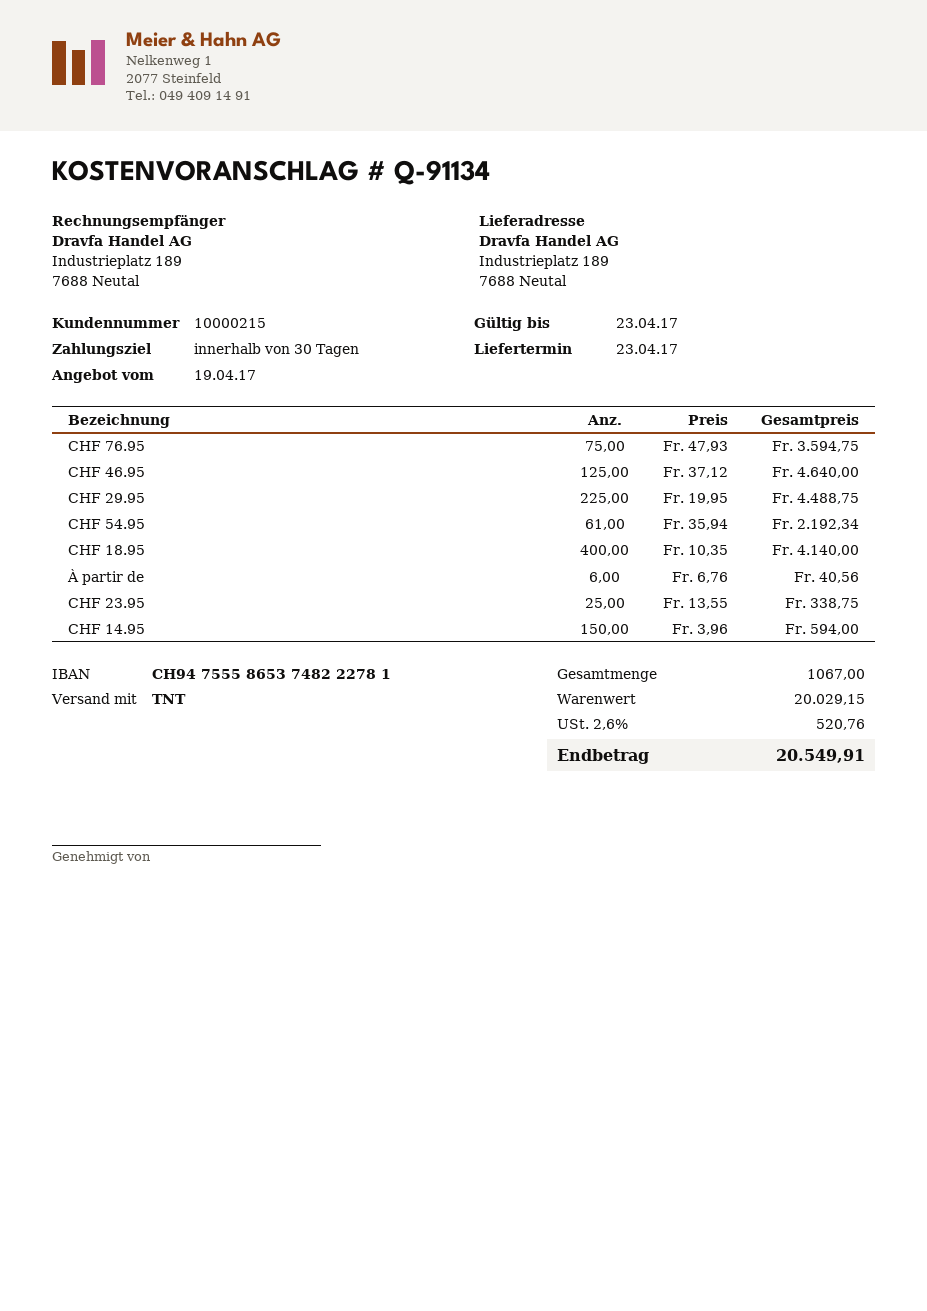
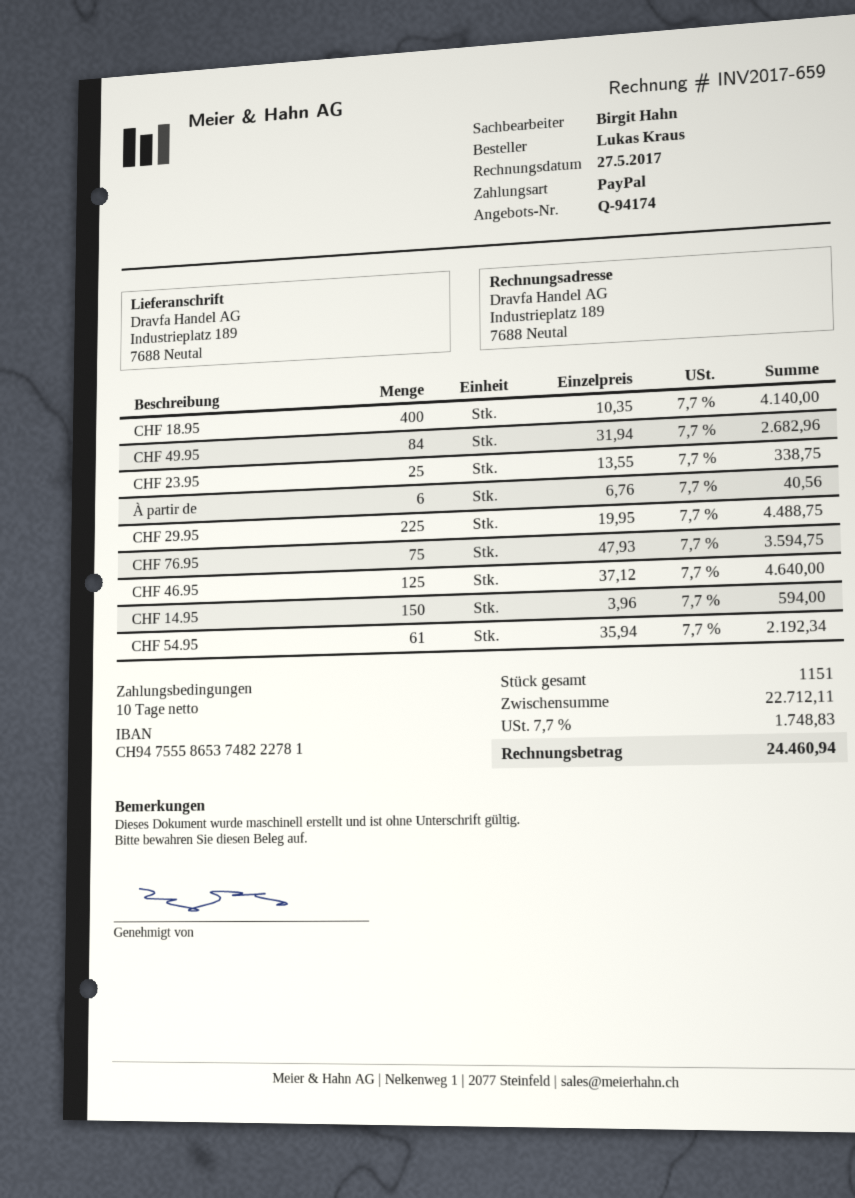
quote number: Q-91134 -> Q-94174
payment terms: 30 days -> 10 days
CHF 49.95: none -> 84 x 31.94 = 2682.96
total quantity: 1067 -> 1151
subtotal: 20029.15 -> 22712.11
tax: 2.6% = 520.76 -> 7.7% = 1748.83
total: 20549.91 -> 24460.94

